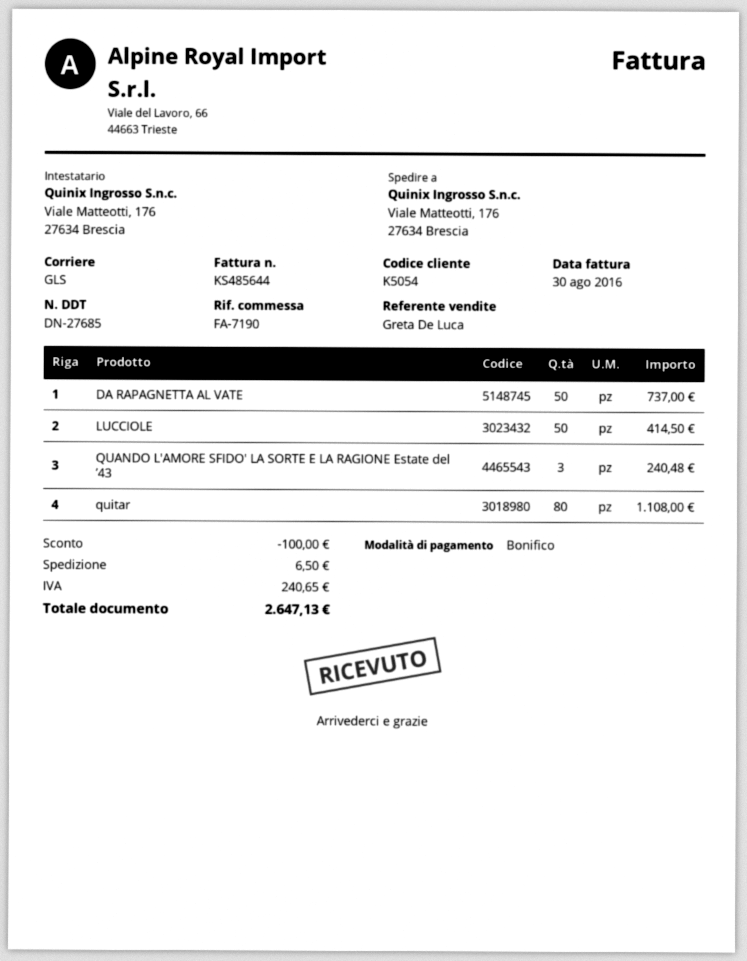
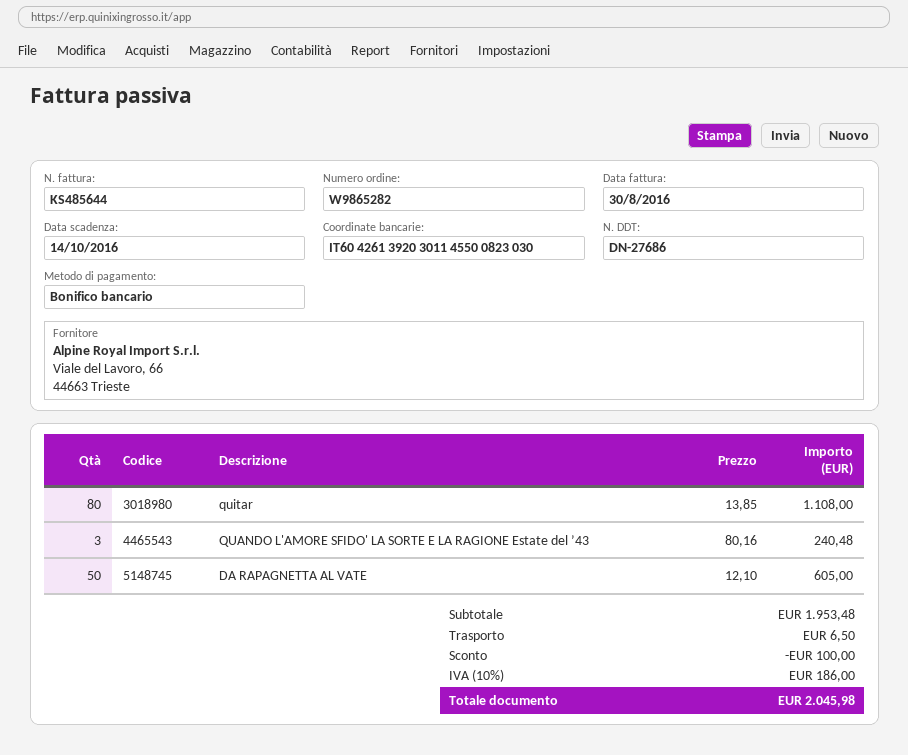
delivery note number: DN-27685 -> DN-27686
DA RAPAGNETTA AL VATE: 50 for 737.00 -> 50 for 605.00
LUCCIOLE: 50 for 414.50 -> none
tax: 240.65 -> 186.00
total: 2647.13 -> 2045.98

